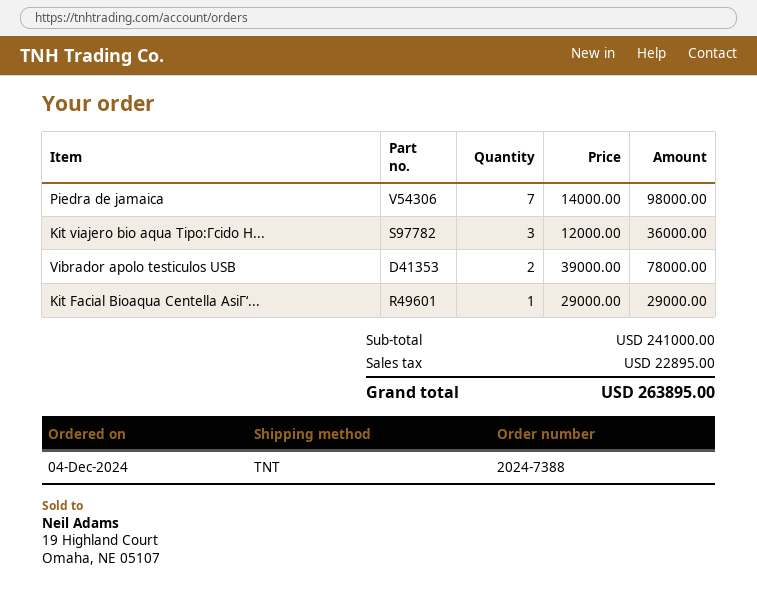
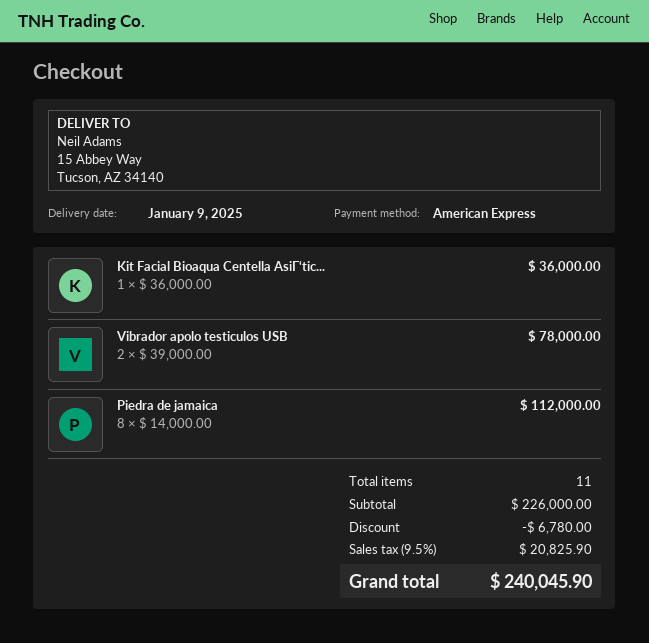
Piedra de jamaica: 7 x 14000.00 = 98000.00 -> 8 x 14000.00 = 112000.00
Kit viajero bio aqua Tipo:Γcido H...: 3 x 12000.00 = 36000.00 -> none
Kit Facial Bioaqua Centella AsiΓ‘...: 1 x 29000.00 = 29000.00 -> 1 x 36000.00 = 36000.00
subtotal: 241000.00 -> 226000.00
discount: none -> 6780.00
tax: 22895.00 -> 20825.90
total: 263895.00 -> 240045.90

